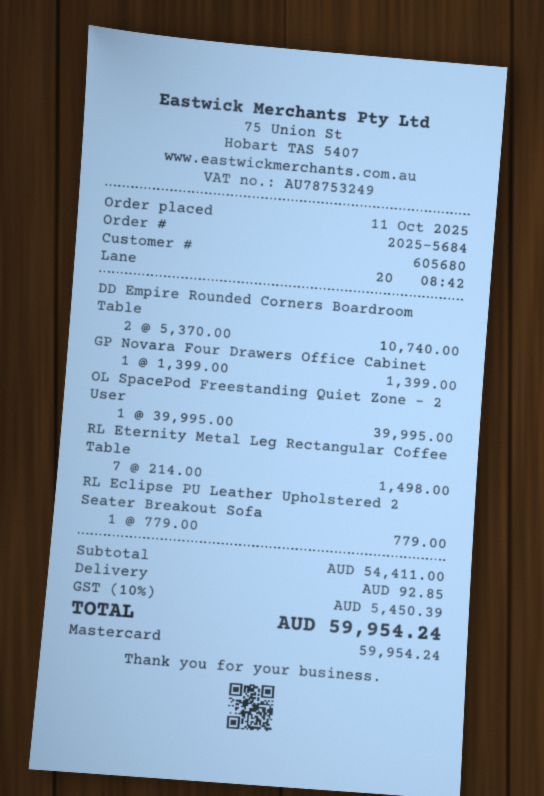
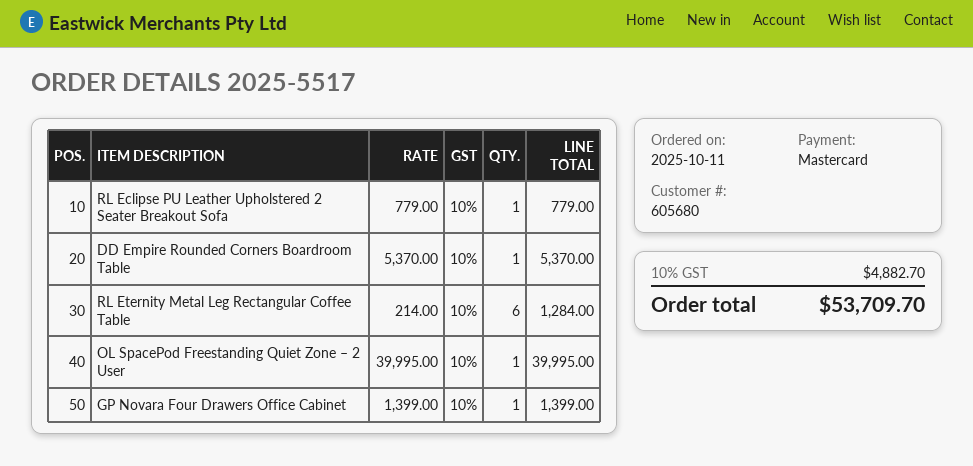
order number: 2025-5684 -> 2025-5517
DD Empire Rounded Corners Boardroom Table: 2 x 5370.00 = 10740.00 -> 1 x 5370.00 = 5370.00
RL Eternity Metal Leg Rectangular Coffee Table: 7 x 214.00 = 1498.00 -> 6 x 214.00 = 1284.00
shipping: 92.85 -> none
tax: 10% = 5450.39 -> 10% = 4882.70
total: 59954.24 -> 53709.70

